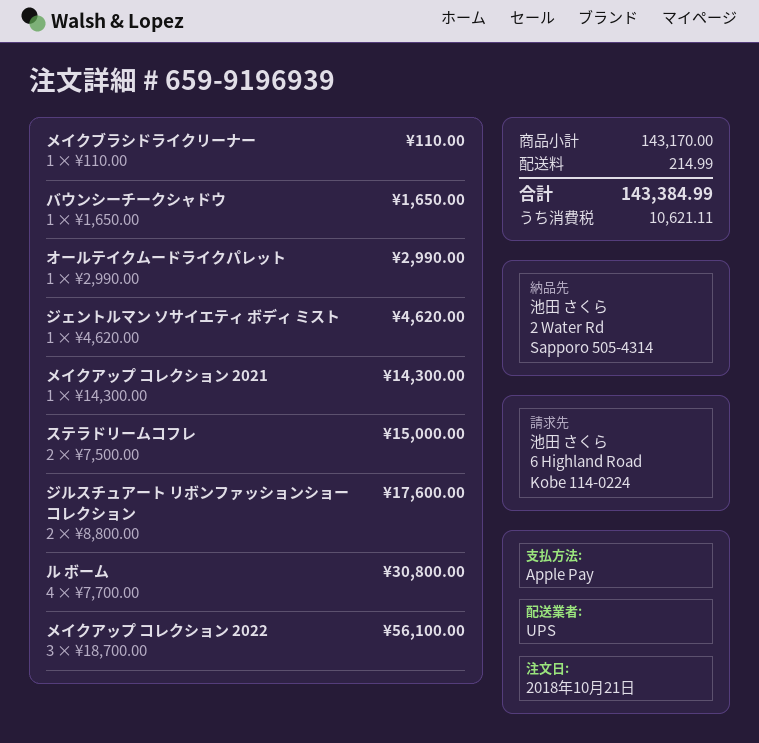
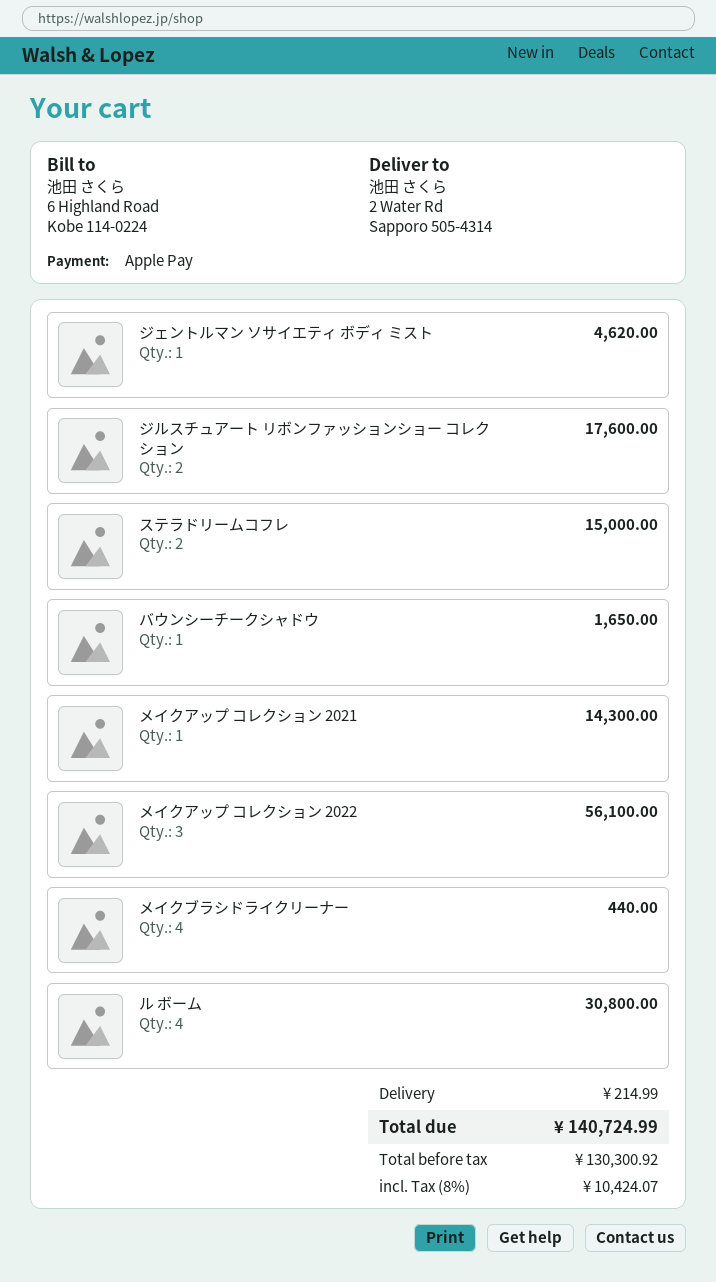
メイクブラシドライクリーナー: 1 for 110.00 -> 4 for 440.00
オールテイクムードライクパレット: 1 for 2990.00 -> none
tax: 10621.11 -> 10424.07
total: 143384.99 -> 140724.99

